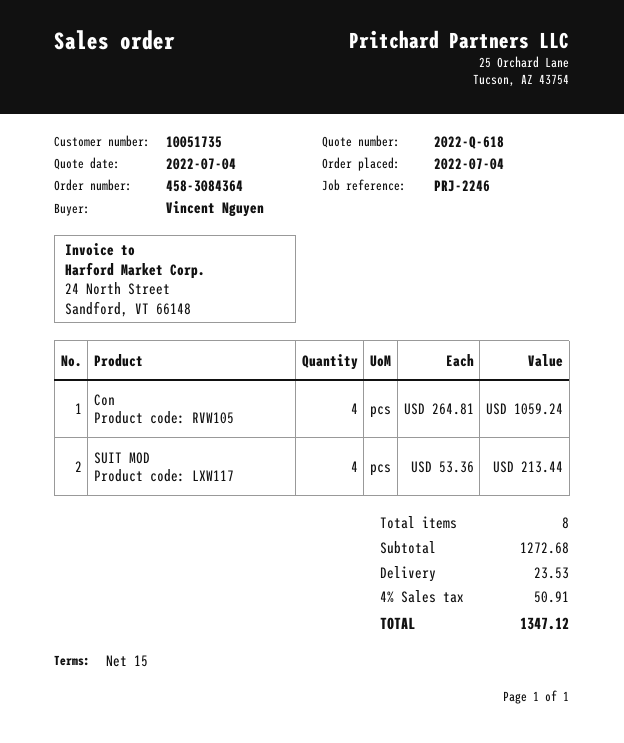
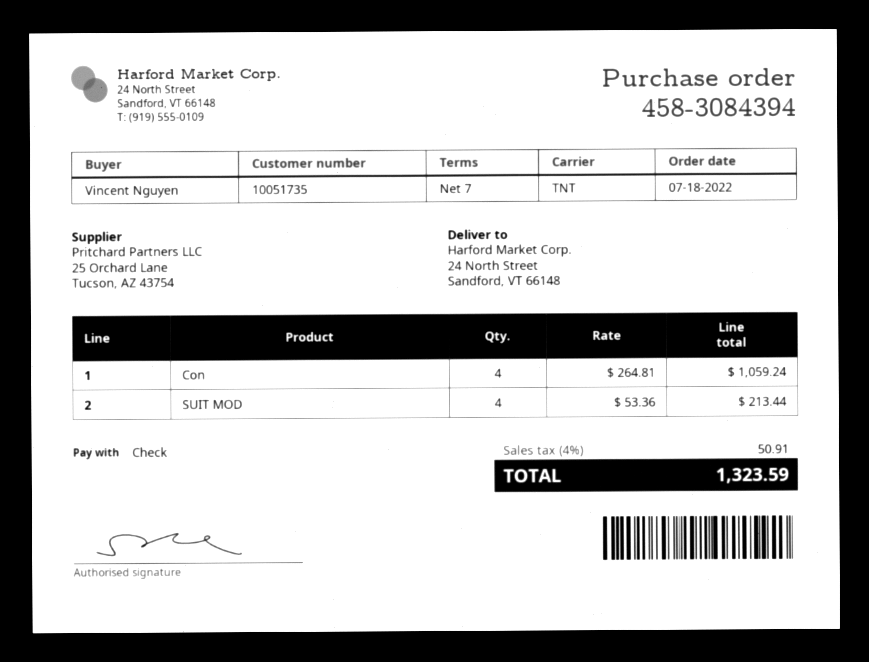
order number: 458-3084364 -> 458-3084394
order date: 2022-07-04 -> 2022-07-18
payment terms: 15 days -> 7 days
shipping: 23.53 -> none
total: 1347.12 -> 1323.59

